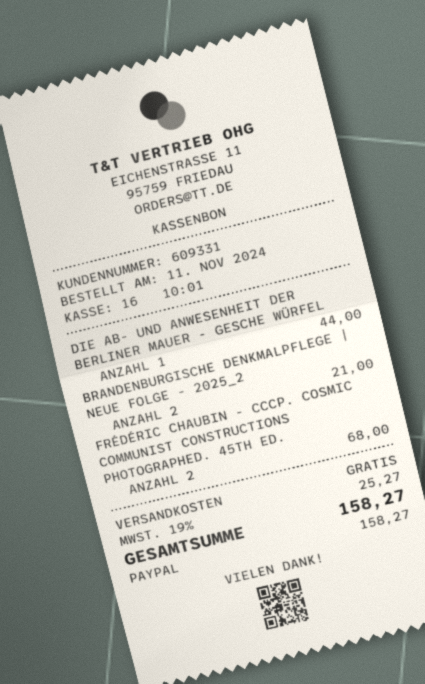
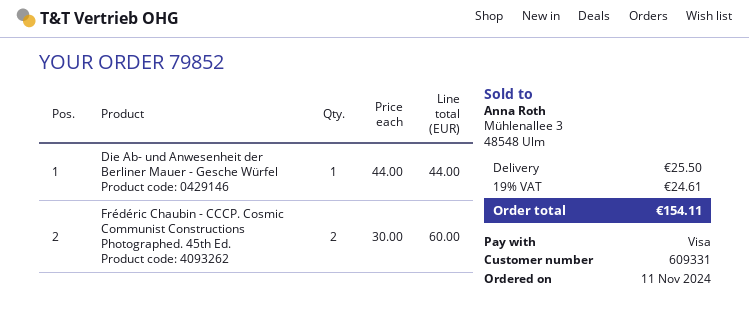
payment method: PayPal -> Visa
BRANDENBURGISCHE DENKMALPFLEGE | NEUE FOLGE - 2025_2: 2 for 21.00 -> none
FRÉDÉRIC CHAUBIN - CCCP. COSMIC COMMUNIST CONSTRUCTIONS PHOTOGRAPHED. 45TH ED.: 2 for 68.00 -> 2 for 60.00
shipping: 0.00 -> 25.50
tax: 19% = 25.27 -> 19% = 24.61
total: 158.27 -> 154.11

